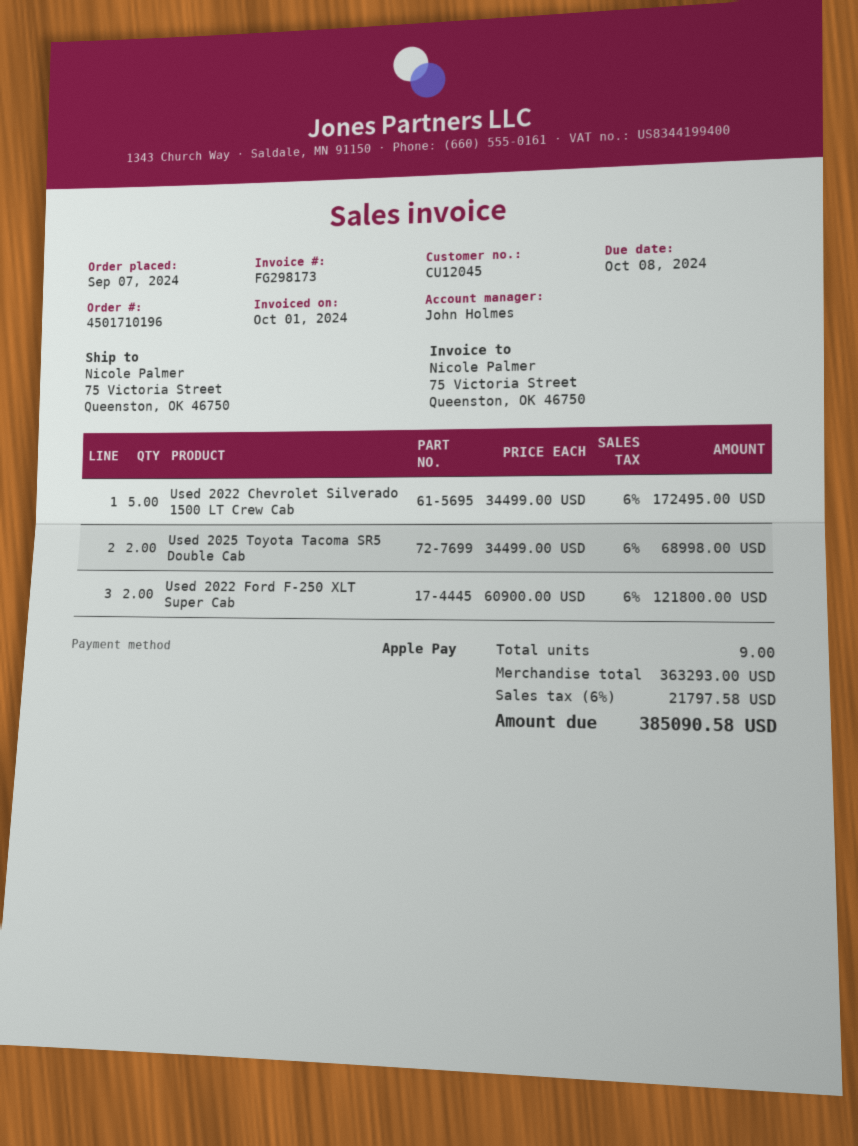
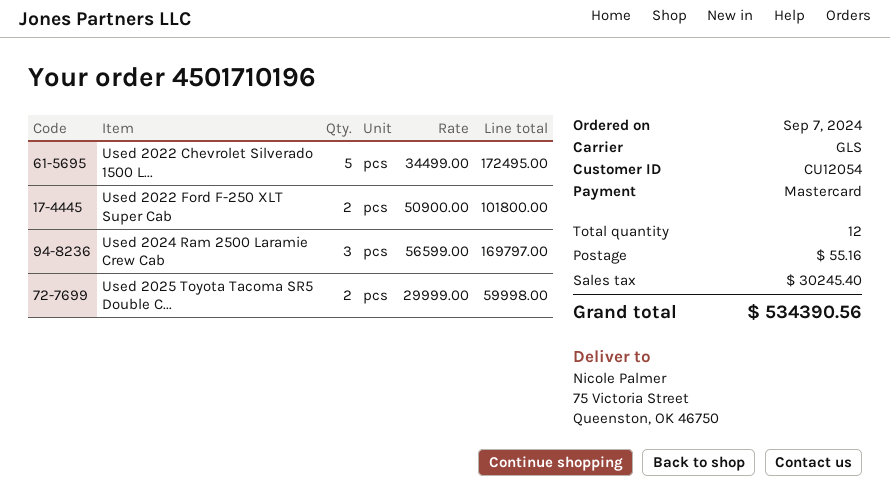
customer number: CU12045 -> CU12054
payment method: Apple Pay -> Mastercard
Used 2025 Toyota Tacoma SR5 Double Cab: 2 x 34499.00 = 68998.00 -> 2 x 29999.00 = 59998.00
Used 2022 Ford F-250 XLT Super Cab: 2 x 60900.00 = 121800.00 -> 2 x 50900.00 = 101800.00
Used 2024 Ram 2500 Laramie Crew Cab: none -> 3 x 56599.00 = 169797.00
total quantity: 9 -> 12
shipping: none -> 55.16
tax: 21797.58 -> 30245.40
total: 385090.58 -> 534390.56

